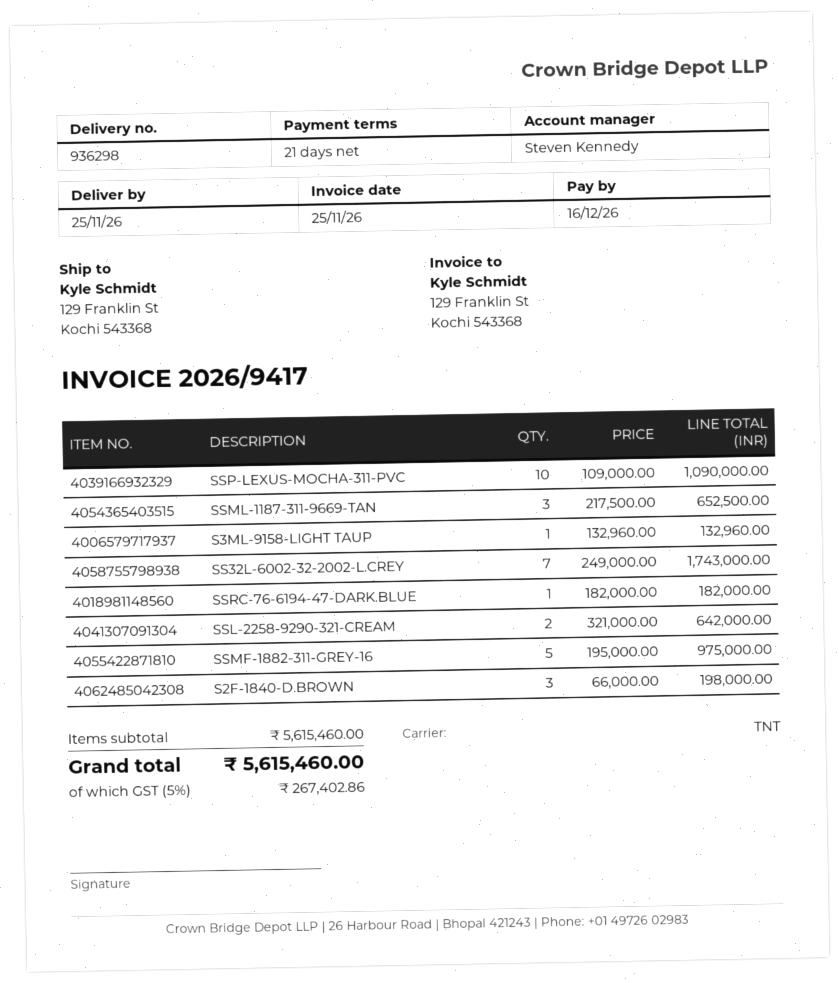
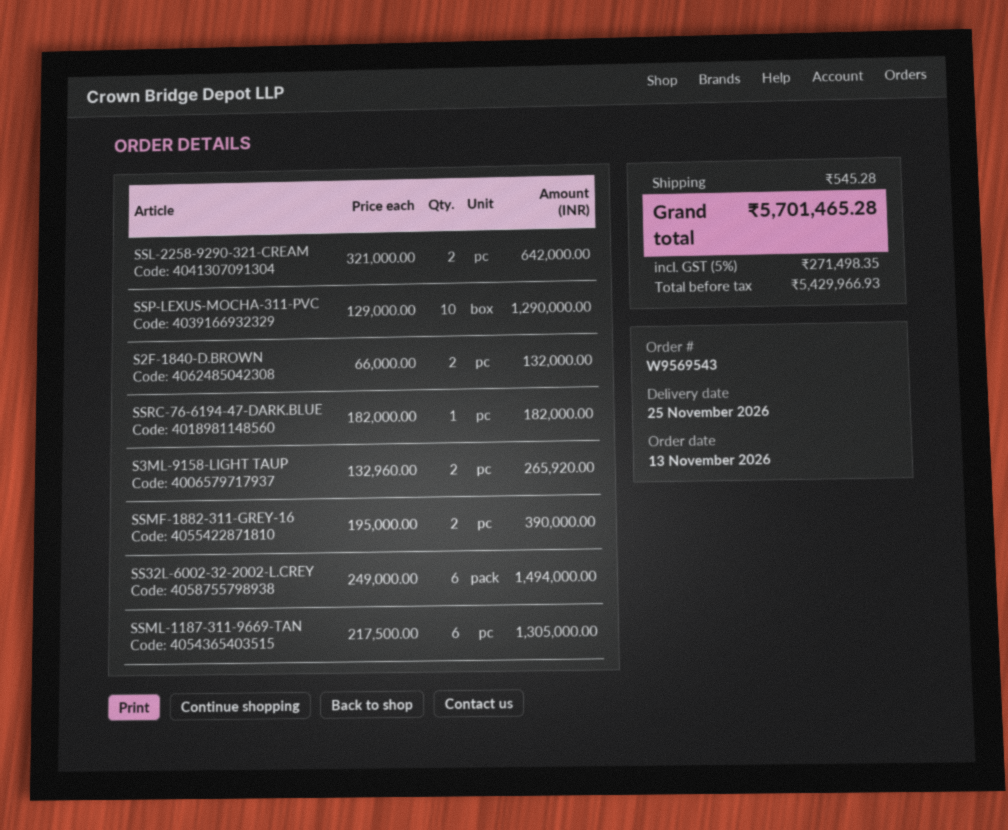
SSP-LEXUS-MOCHA-311-PVC: 10 x 109000.00 = 1090000.00 -> 10 x 129000.00 = 1290000.00
SSML-1187-311-9669-TAN: 3 x 217500.00 = 652500.00 -> 6 x 217500.00 = 1305000.00
S3ML-9158-LIGHT TAUP: 1 x 132960.00 = 132960.00 -> 2 x 132960.00 = 265920.00
SS32L-6002-32-2002-L.CREY: 7 x 249000.00 = 1743000.00 -> 6 x 249000.00 = 1494000.00
SSMF-1882-311-GREY-16: 5 x 195000.00 = 975000.00 -> 2 x 195000.00 = 390000.00
S2F-1840-D.BROWN: 3 x 66000.00 = 198000.00 -> 2 x 66000.00 = 132000.00
shipping: none -> 545.28
tax: 5% = 267402.86 -> 5% = 271498.35
total: 5615460.00 -> 5701465.28

